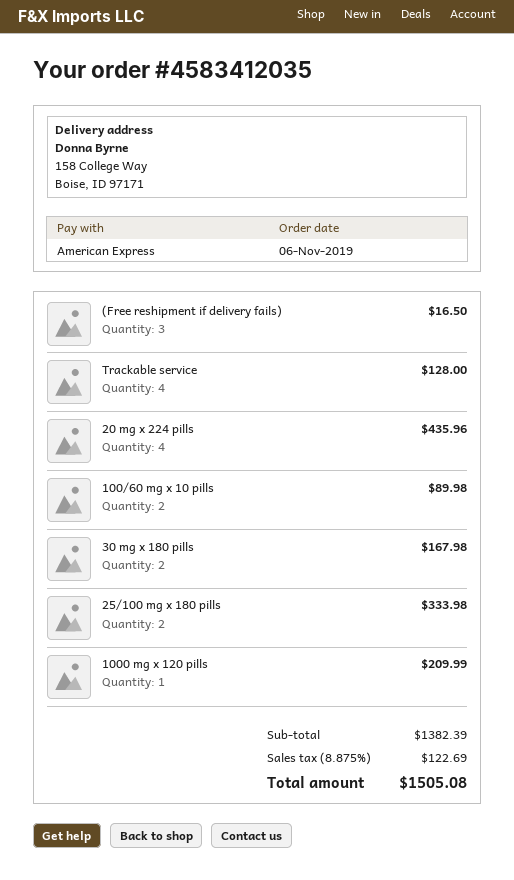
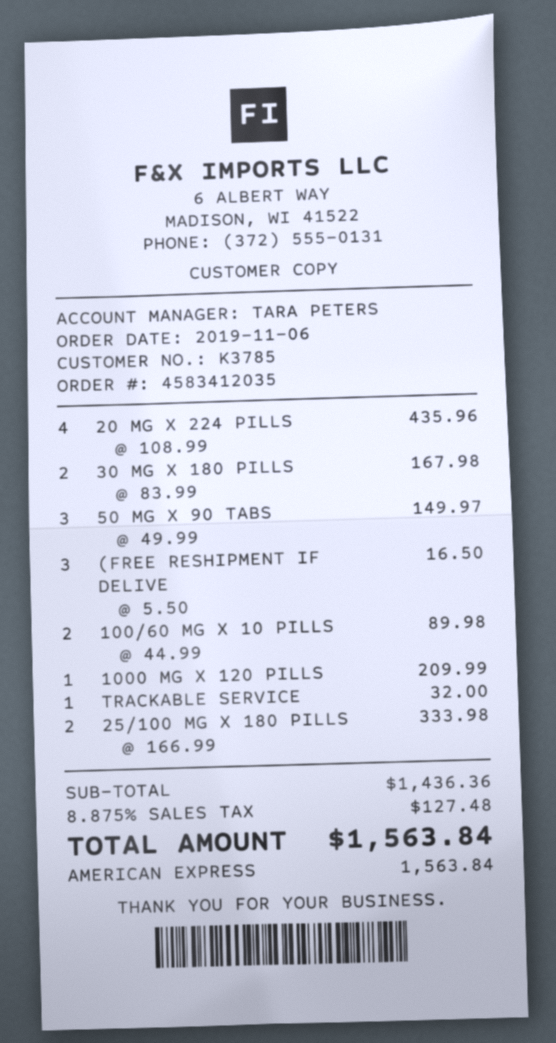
Trackable service: 4 for 128.00 -> 1 for 32.00
50 MG X 90 TABS: none -> 3 for 149.97
subtotal: 1382.39 -> 1436.36
tax: 8.875% = 122.69 -> 8.875% = 127.48
total: 1505.08 -> 1563.84

